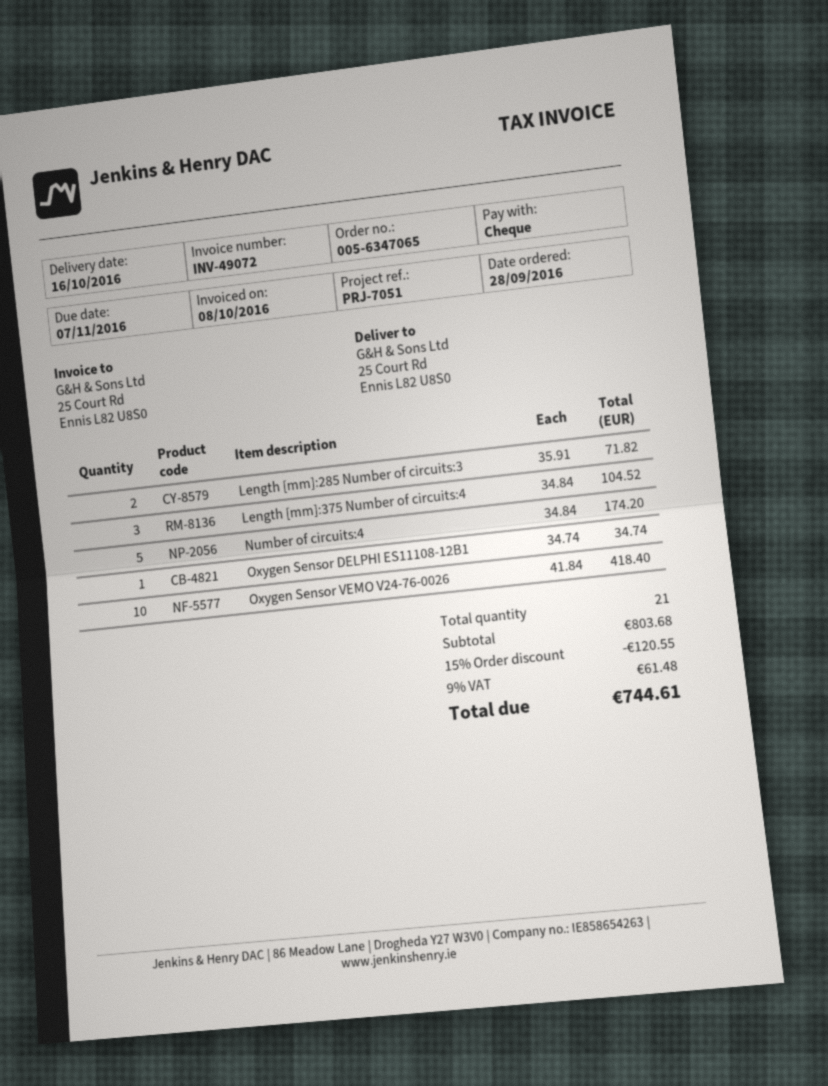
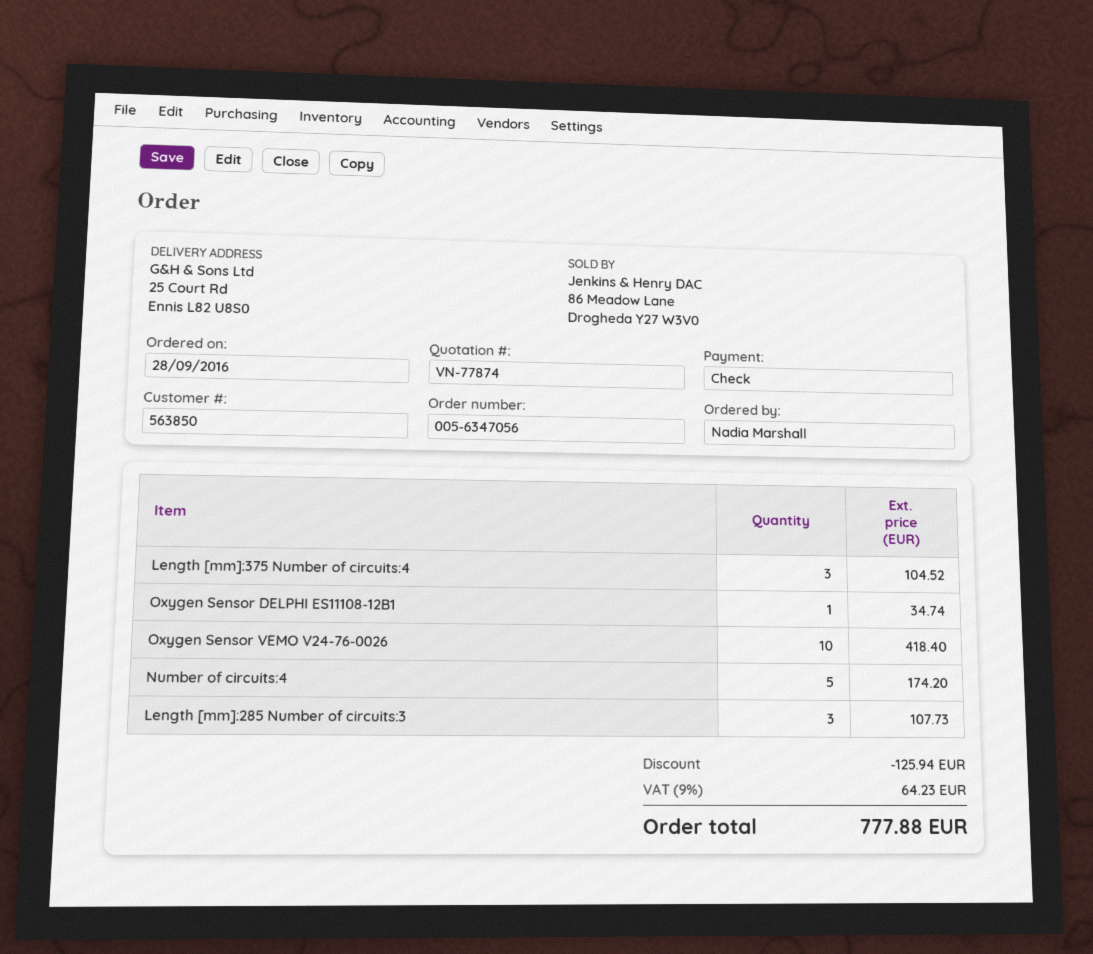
order number: 005-6347065 -> 005-6347056
Length [mm]:285 Number of circuits:3: 2 for 71.82 -> 3 for 107.73
discount: 120.55 -> 125.94
tax: 9% = 61.48 -> 9% = 64.23
total: 744.61 -> 777.88

